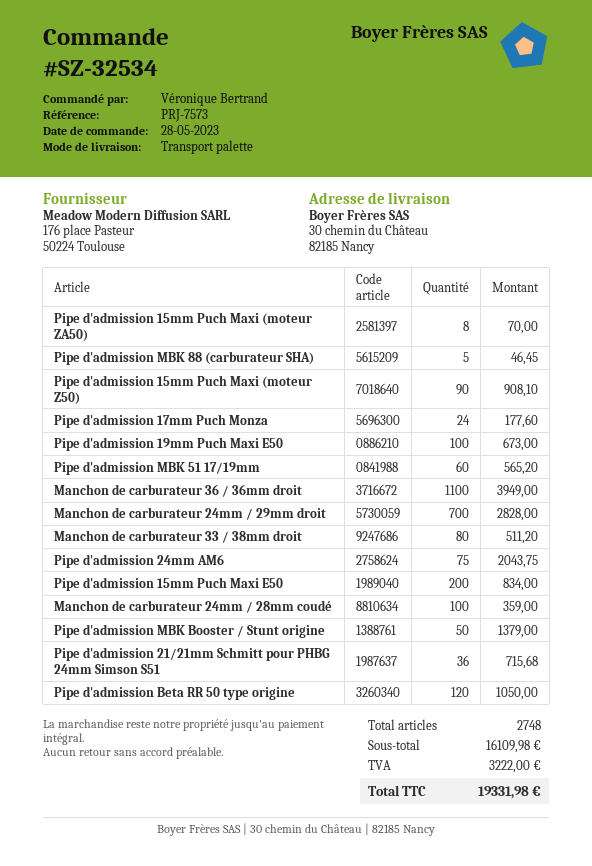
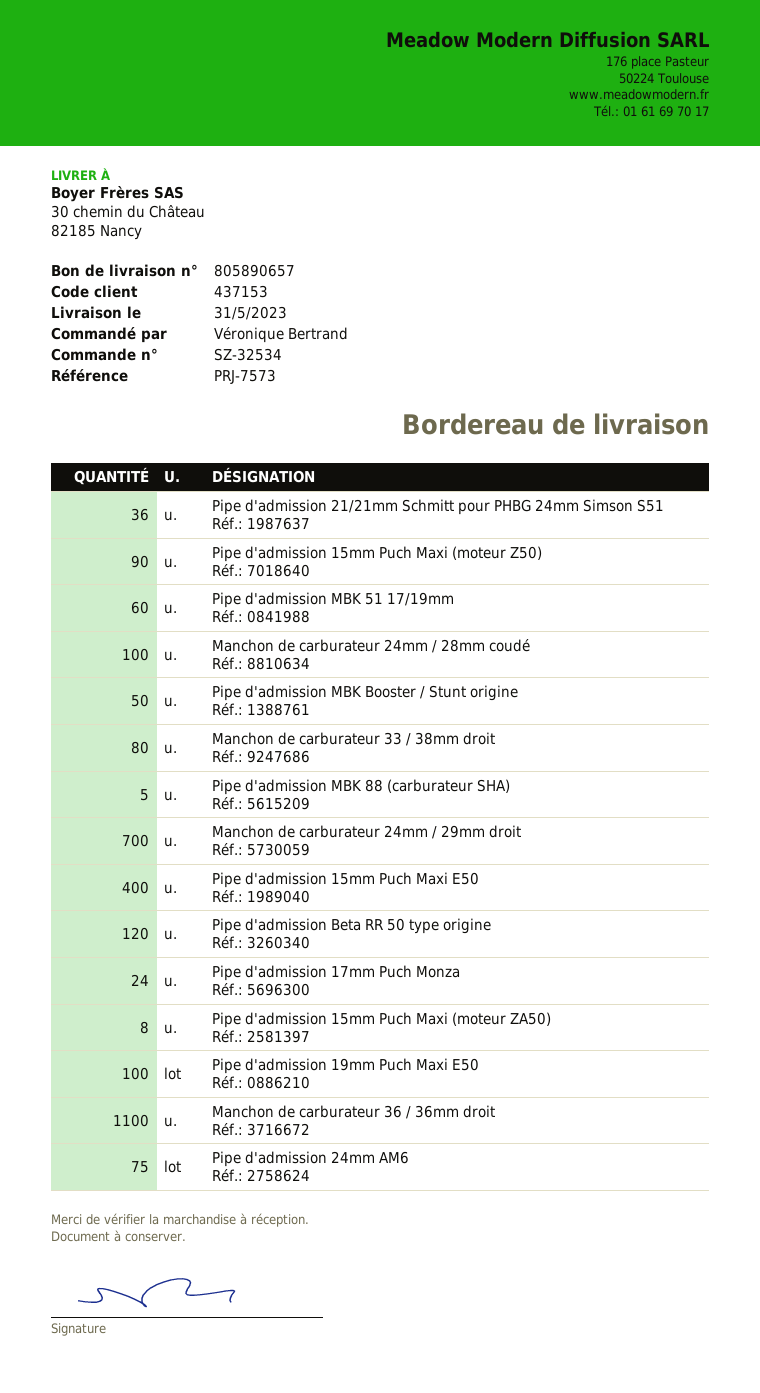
Pipe d'admission 15mm Puch Maxi E50: 200 -> 400

